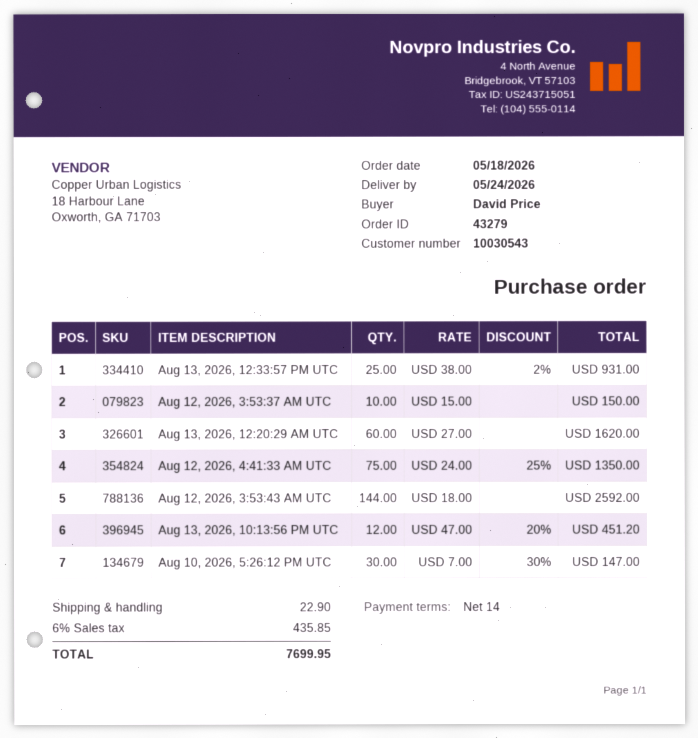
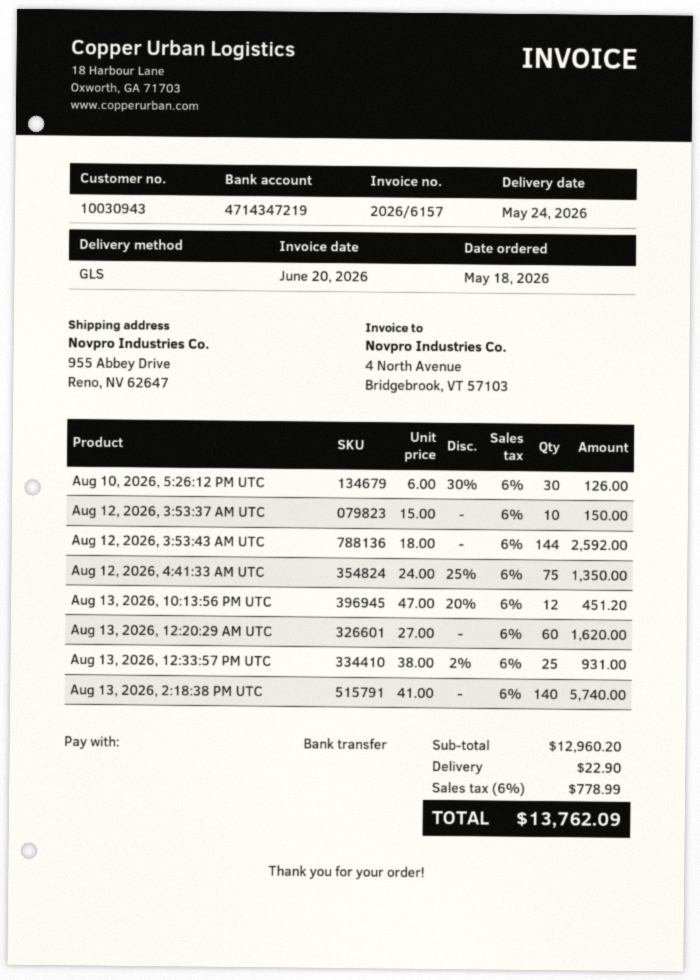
customer number: 10030543 -> 10030943
Aug 10, 2026, 5:26:12 PM UTC: 30 x 7.00 - 30% = 147.00 -> 30 x 6.00 - 30% = 126.00
Aug 13, 2026, 2:18:38 PM UTC: none -> 140 x 41.00 = 5740.00
tax: 6% = 435.85 -> 6% = 778.99
total: 7699.95 -> 13762.09

